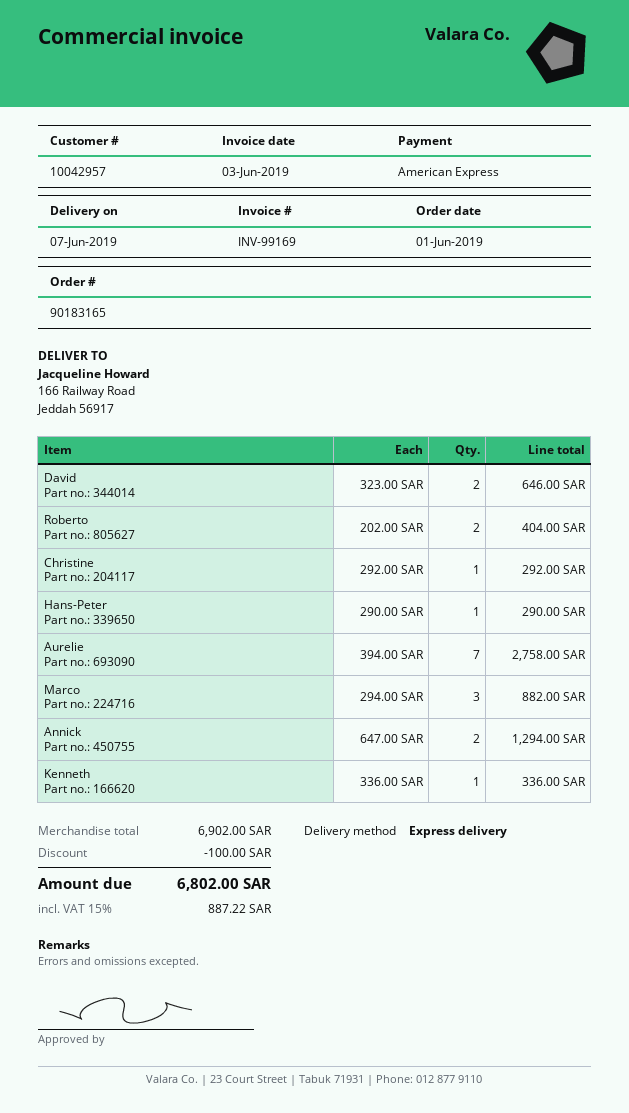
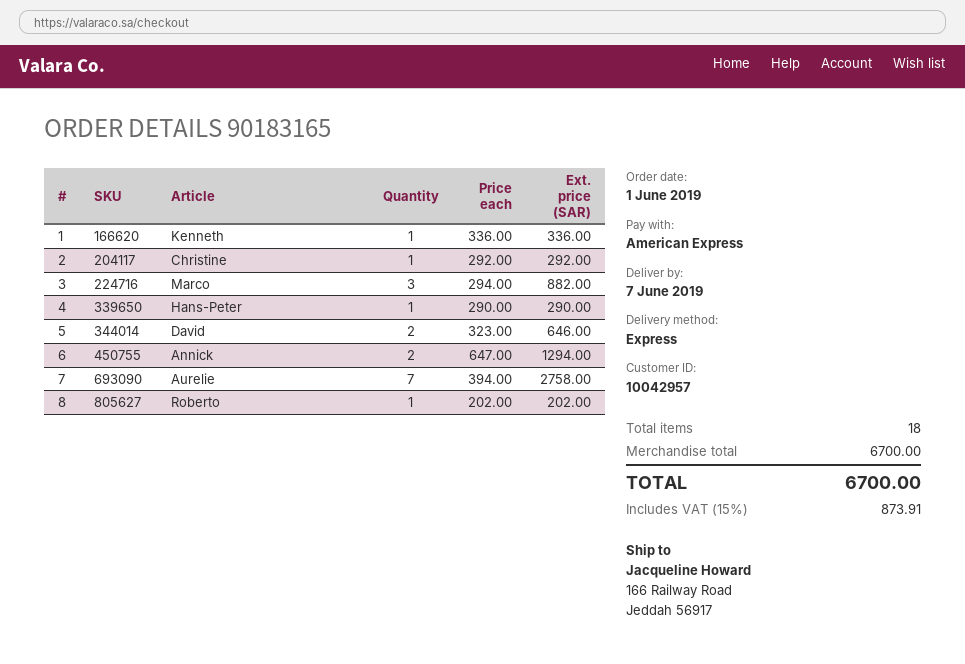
Roberto: 2 x 202.00 = 404.00 -> 1 x 202.00 = 202.00
subtotal: 6902.00 -> 6700.00
discount: 100.00 -> none
tax: 15% = 887.22 -> 15% = 873.91
total: 6802.00 -> 6700.00

